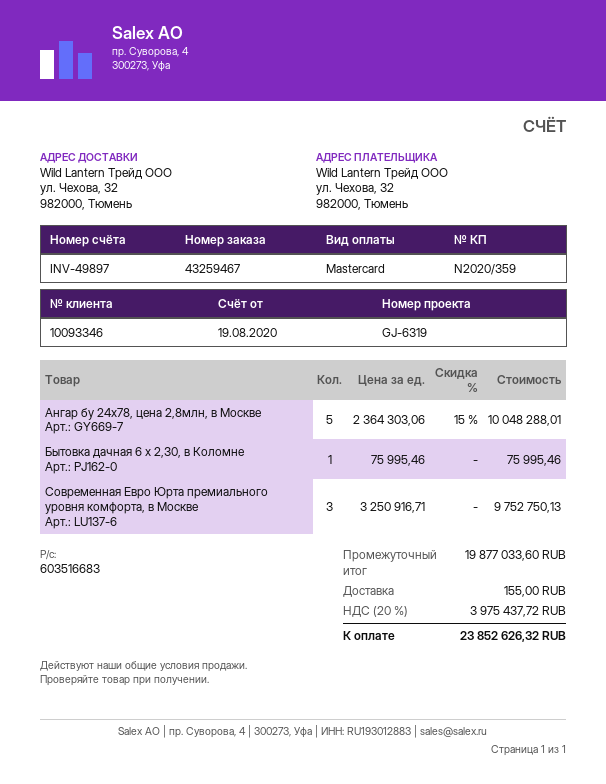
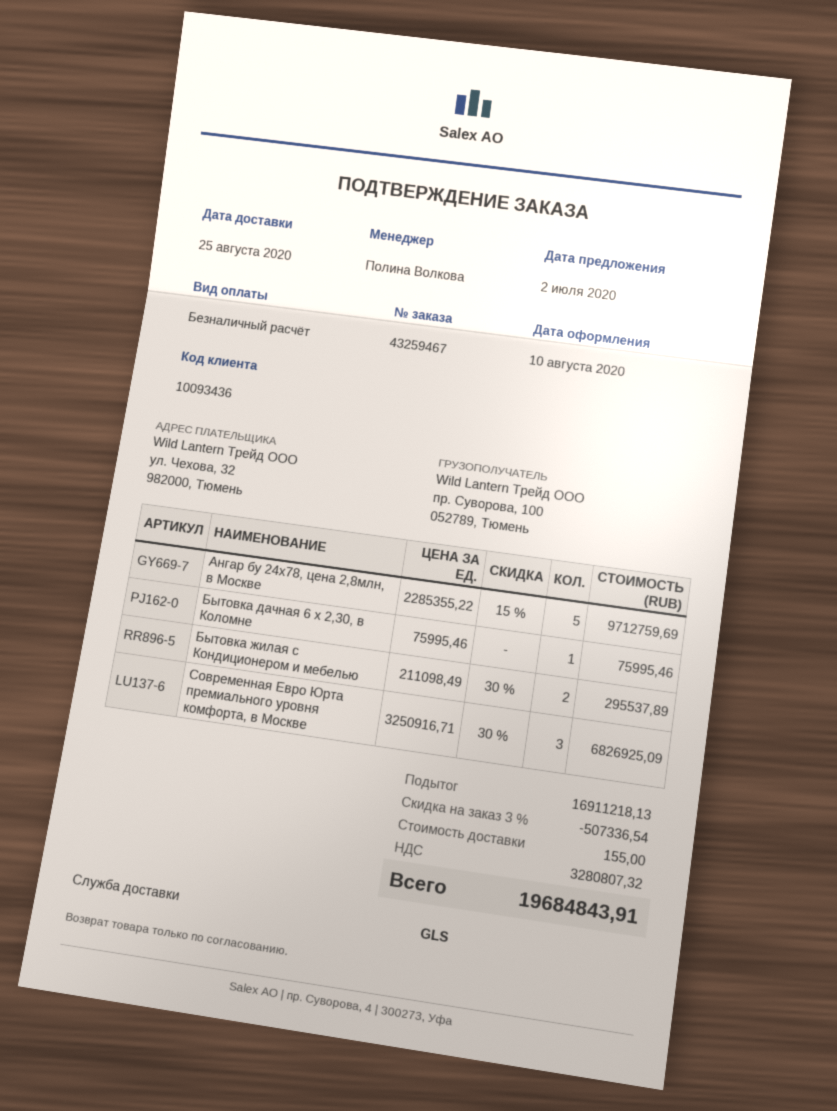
customer number: 10093346 -> 10093436
payment method: Mastercard -> bank transfer
ship to: ул. Чехова, 32, 982000, Тюмень -> пр. Суворова, 100, 052789, Тюмень
Ангар бу 24х78, цена 2,8млн, в Москве: 5 x 2364303.06 - 15% = 10048288.01 -> 5 x 2285355.22 - 15% = 9712759.69
Современная Евро Юрта премиального уровня комфорта, в Москве: 3 x 3250916.71 = 9752750.13 -> 3 x 3250916.71 - 30% = 6826925.09
Бытовка жилая с Кондиционером и мебелью: none -> 2 x 211098.49 - 30% = 295537.89
subtotal: 19877033.60 -> 16911218.13
discount: none -> 3% = 507336.54
tax: 3975437.72 -> 3280807.32
total: 23852626.32 -> 19684843.91

